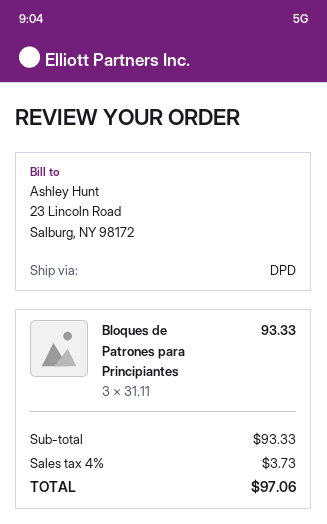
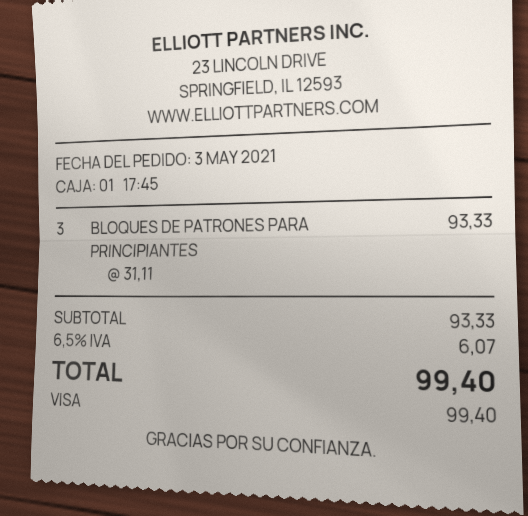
tax: 4% = 3.73 -> 6.5% = 6.07
total: 97.06 -> 99.40

